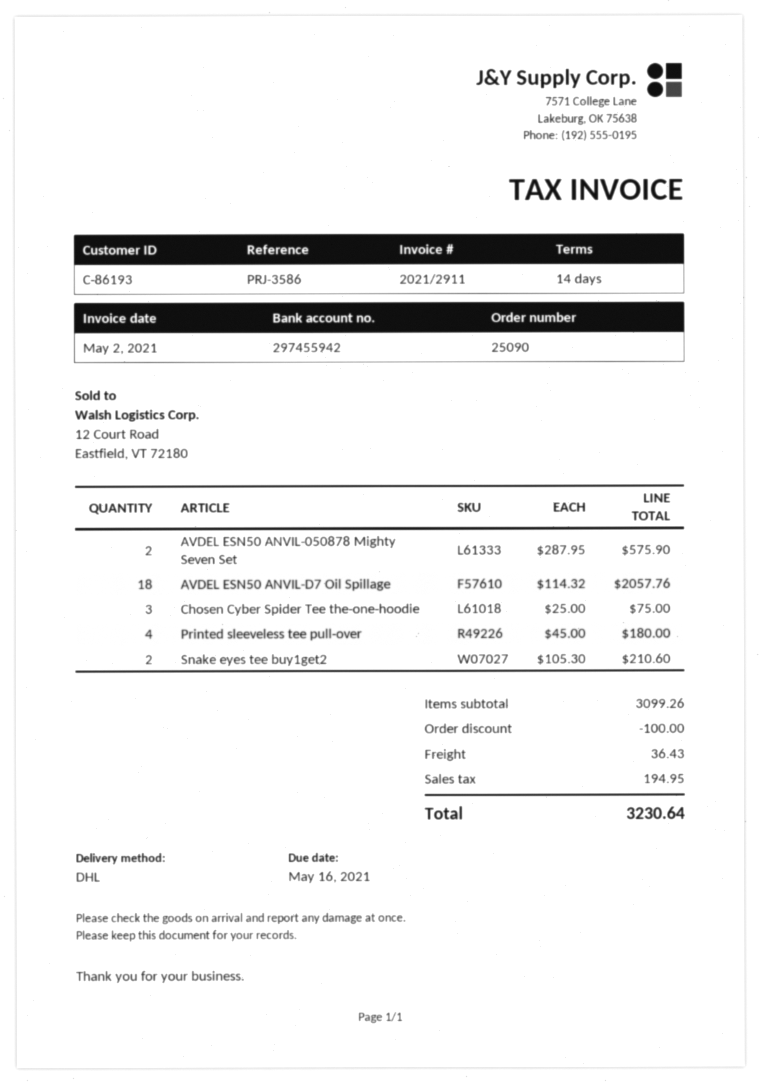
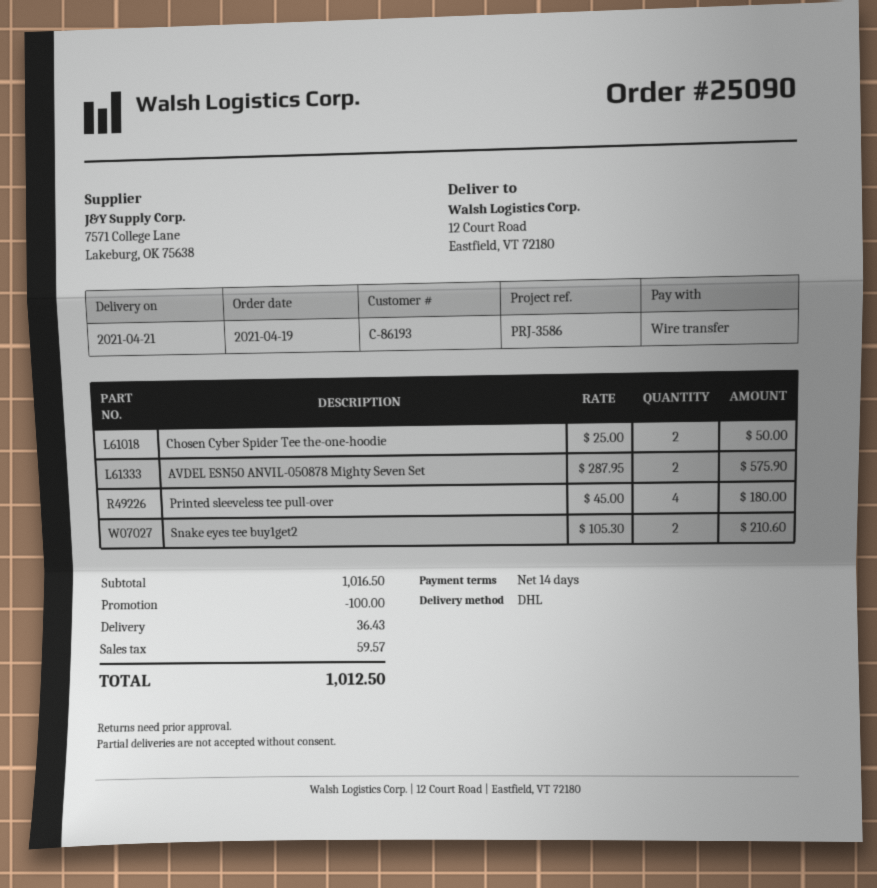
AVDEL ESN50 ANVIL-D7 Oil Spillage: 18 x 114.32 = 2057.76 -> none
Chosen Cyber Spider Tee the-one-hoodie: 3 x 25.00 = 75.00 -> 2 x 25.00 = 50.00
subtotal: 3099.26 -> 1016.50
tax: 194.95 -> 59.57
total: 3230.64 -> 1012.50

